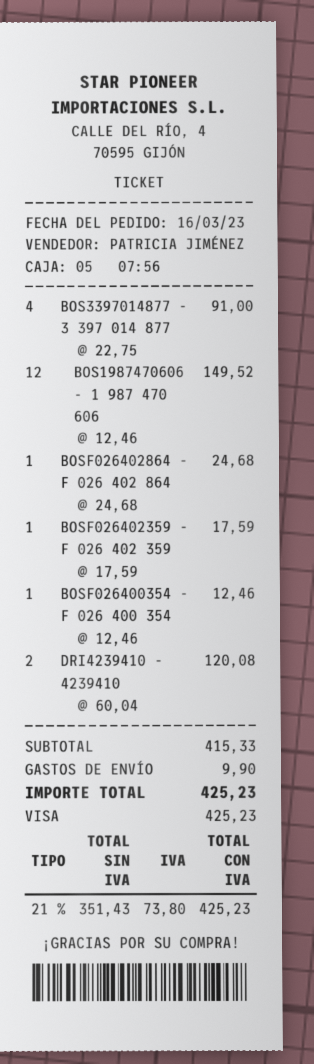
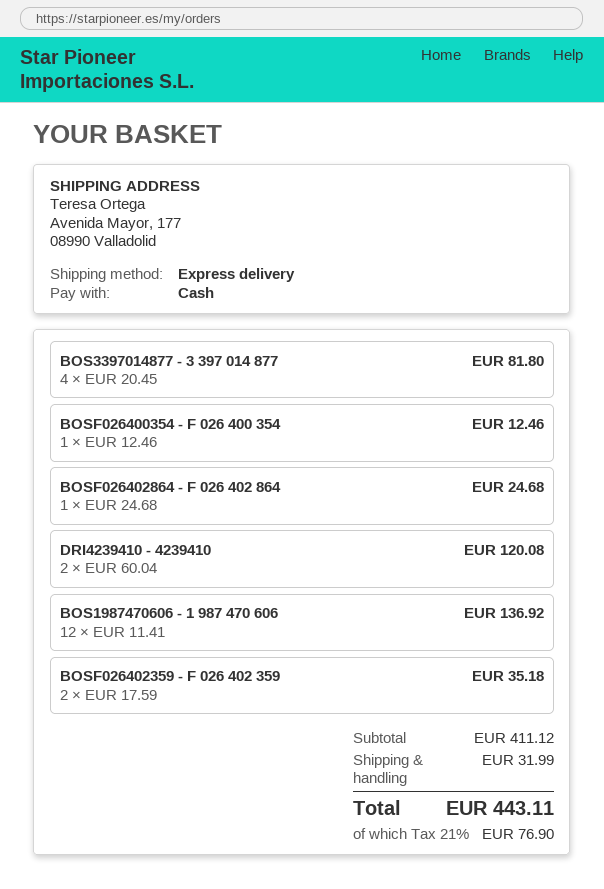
payment method: Visa -> cash
BOS3397014877 - 3 397 014 877: 4 x 22.75 = 91.00 -> 4 x 20.45 = 81.80
BOS1987470606 - 1 987 470 606: 12 x 12.46 = 149.52 -> 12 x 11.41 = 136.92
BOSF026402359 - F 026 402 359: 1 x 17.59 = 17.59 -> 2 x 17.59 = 35.18
subtotal: 415.33 -> 411.12
shipping: 9.90 -> 31.99
tax: 21% = 73.80 -> 21% = 76.90
total: 425.23 -> 443.11

